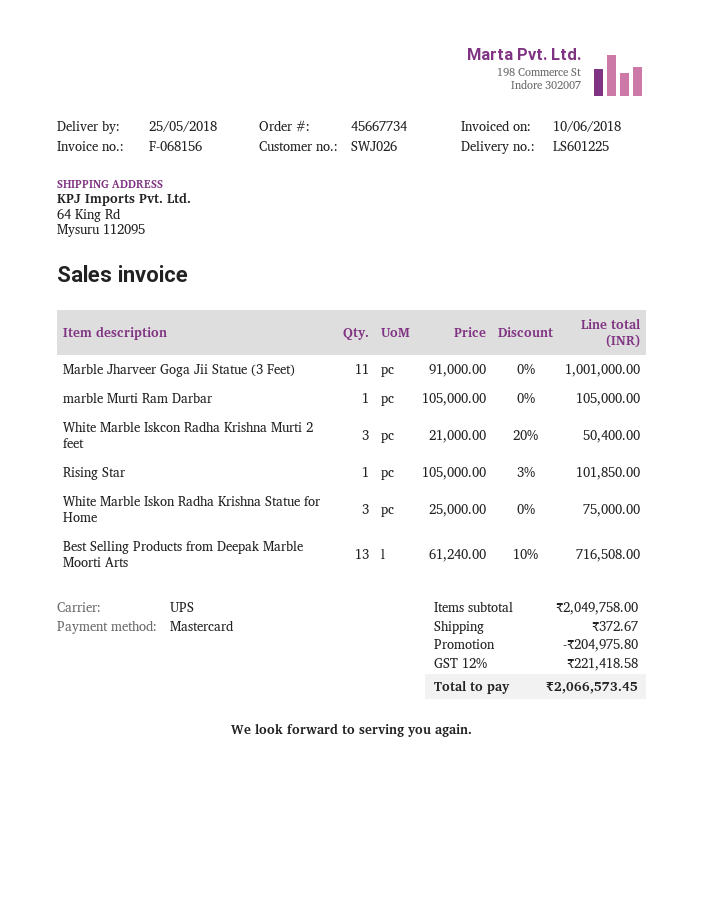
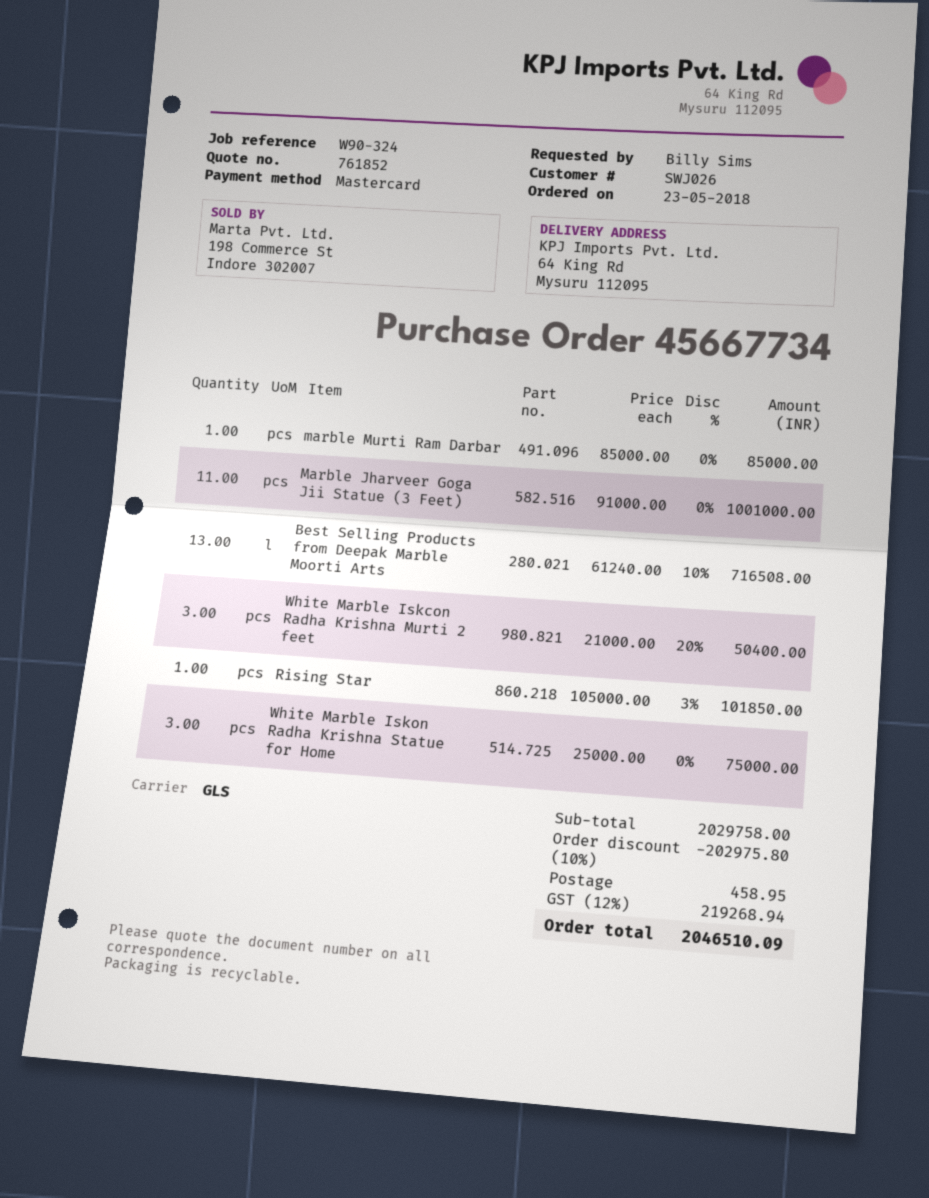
shipping method: UPS -> GLS
marble Murti Ram Darbar: 1 x 105000.00 = 105000.00 -> 1 x 85000.00 = 85000.00
subtotal: 2049758.00 -> 2029758.00
discount: 204975.80 -> 202975.80
shipping: 372.67 -> 458.95
tax: 12% = 221418.58 -> 12% = 219268.94
total: 2066573.45 -> 2046510.09

